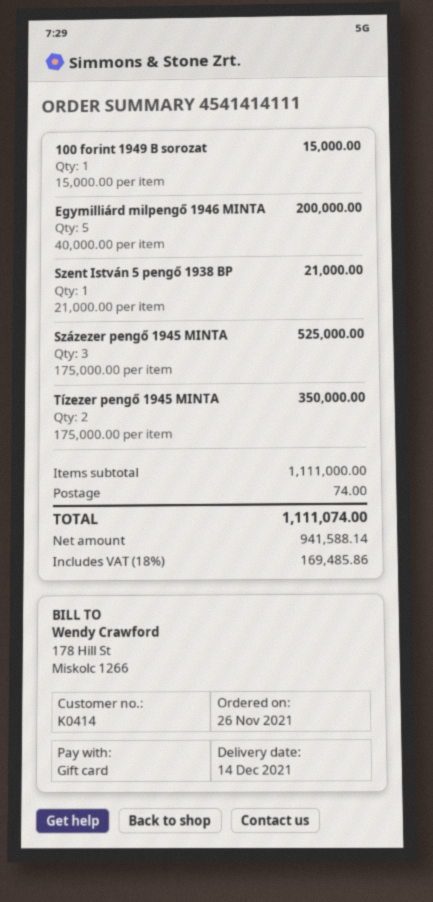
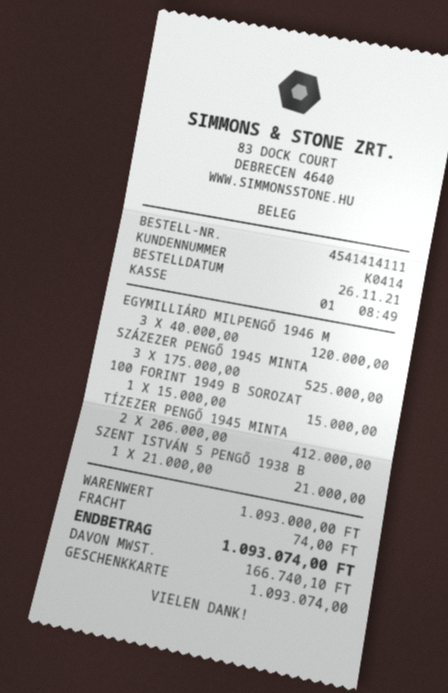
Egymilliárd milpengő 1946 MINTA: 5 x 40000.00 = 200000.00 -> 3 x 40000.00 = 120000.00
Tízezer pengő 1945 MINTA: 2 x 175000.00 = 350000.00 -> 2 x 206000.00 = 412000.00
subtotal: 1111000.00 -> 1093000.00
tax: 169485.86 -> 166740.10
total: 1111074.00 -> 1093074.00

